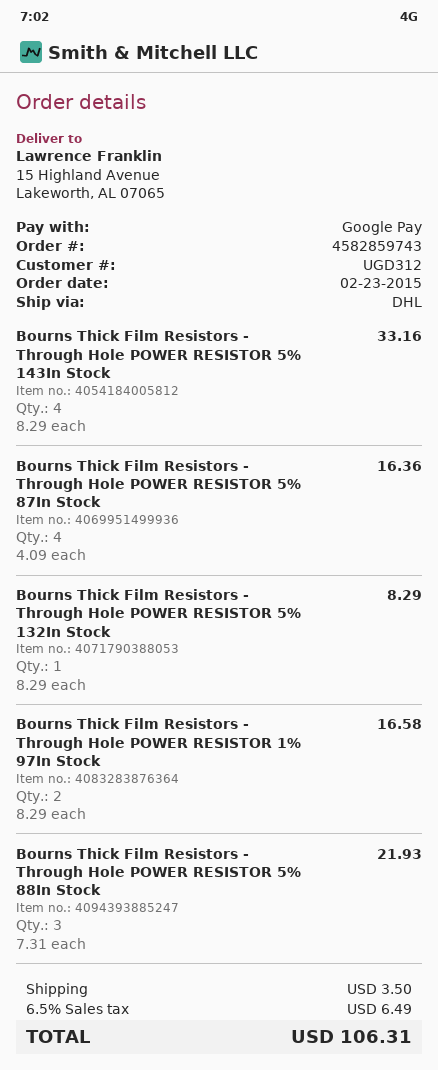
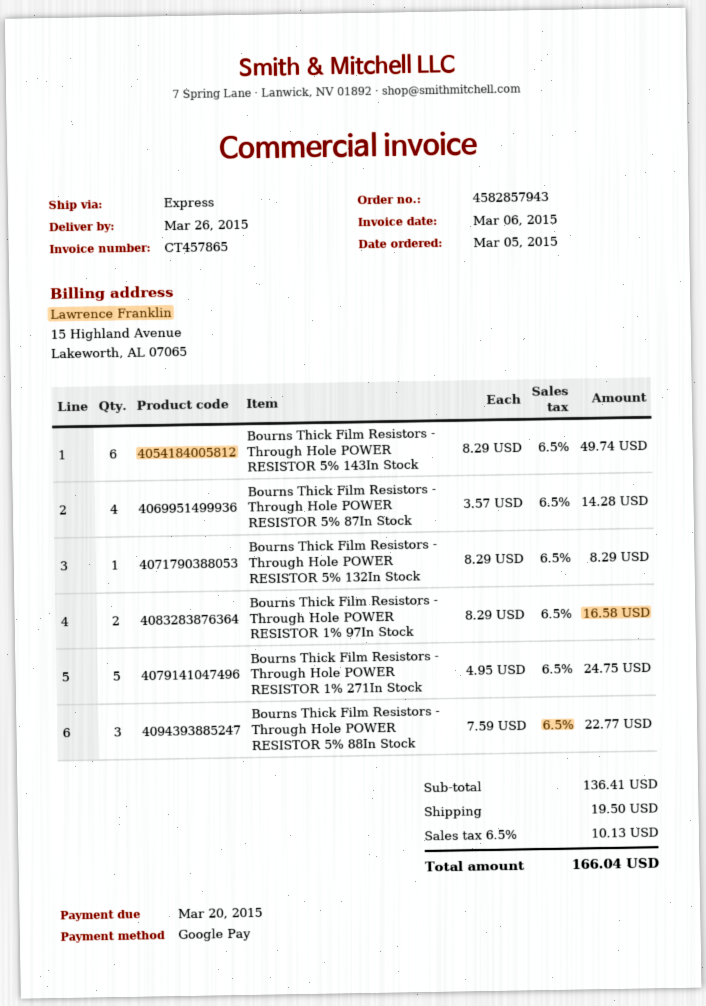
order number: 4582859743 -> 4582857943
order date: 2015-02-23 -> 2015-03-05
shipping method: DHL -> express
Bourns Thick Film Resistors - Through Hole POWER RESISTOR 5% 143In Stock: 4 x 8.29 = 33.16 -> 6 x 8.29 = 49.74
Bourns Thick Film Resistors - Through Hole POWER RESISTOR 5% 87In Stock: 4 x 4.09 = 16.36 -> 4 x 3.57 = 14.28
Bourns Thick Film Resistors - Through Hole POWER RESISTOR 5% 88In Stock: 3 x 7.31 = 21.93 -> 3 x 7.59 = 22.77
Bourns Thick Film Resistors - Through Hole POWER RESISTOR 1% 271In Stock: none -> 5 x 4.95 = 24.75
shipping: 3.50 -> 19.50
tax: 6.5% = 6.49 -> 6.5% = 10.13
total: 106.31 -> 166.04

